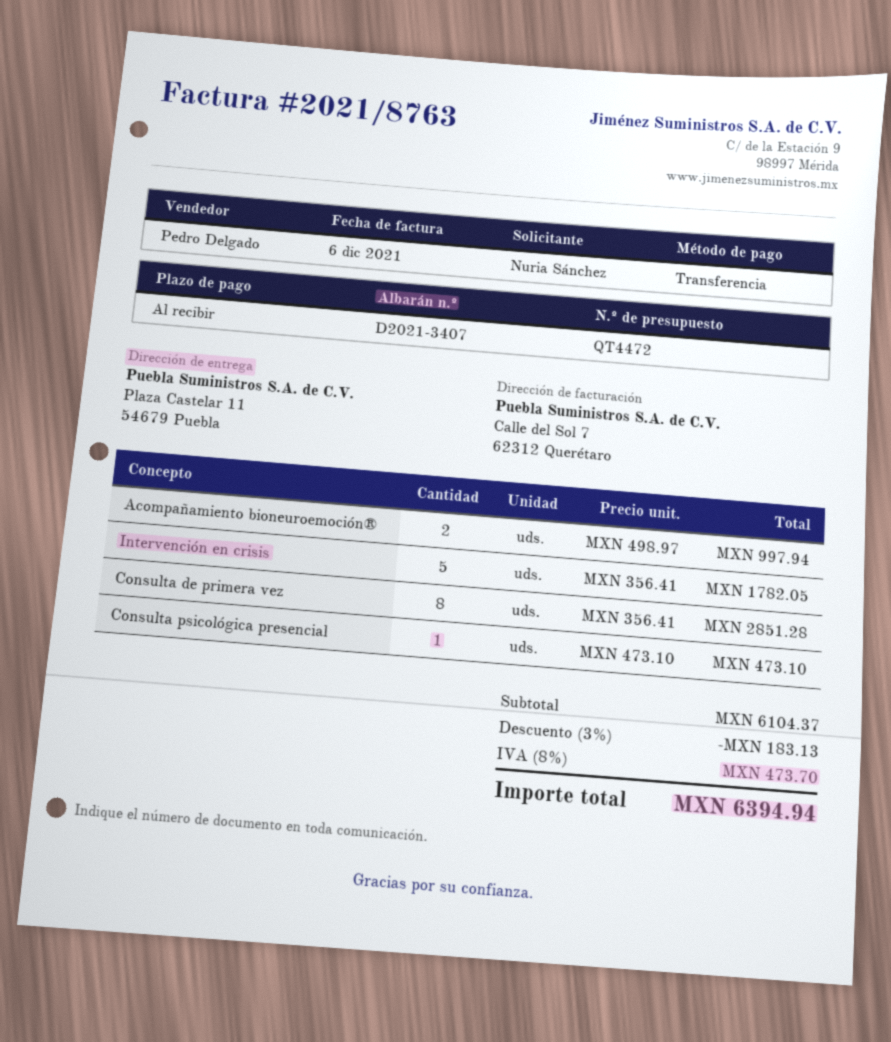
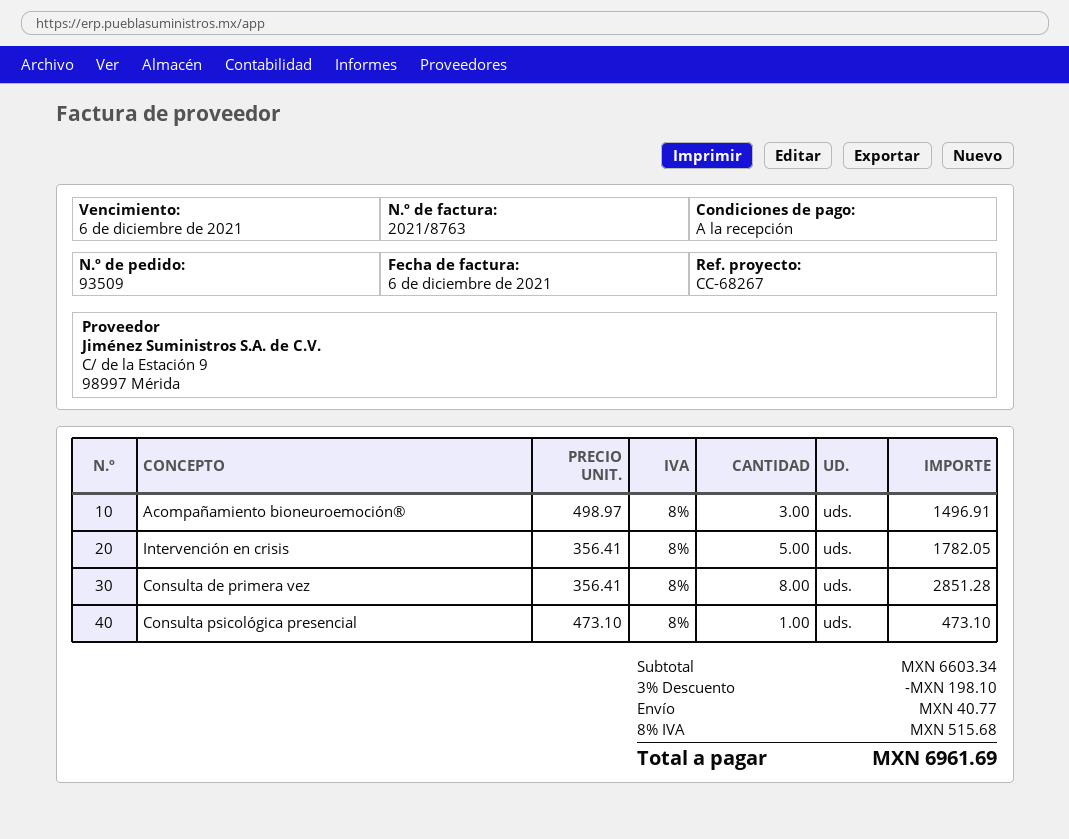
Acompañamiento bioneuroemoción®: 2 x 498.97 = 997.94 -> 3 x 498.97 = 1496.91
subtotal: 6104.37 -> 6603.34
discount: 3% = 183.13 -> 3% = 198.10
shipping: none -> 40.77
tax: 8% = 473.70 -> 8% = 515.68
total: 6394.94 -> 6961.69

